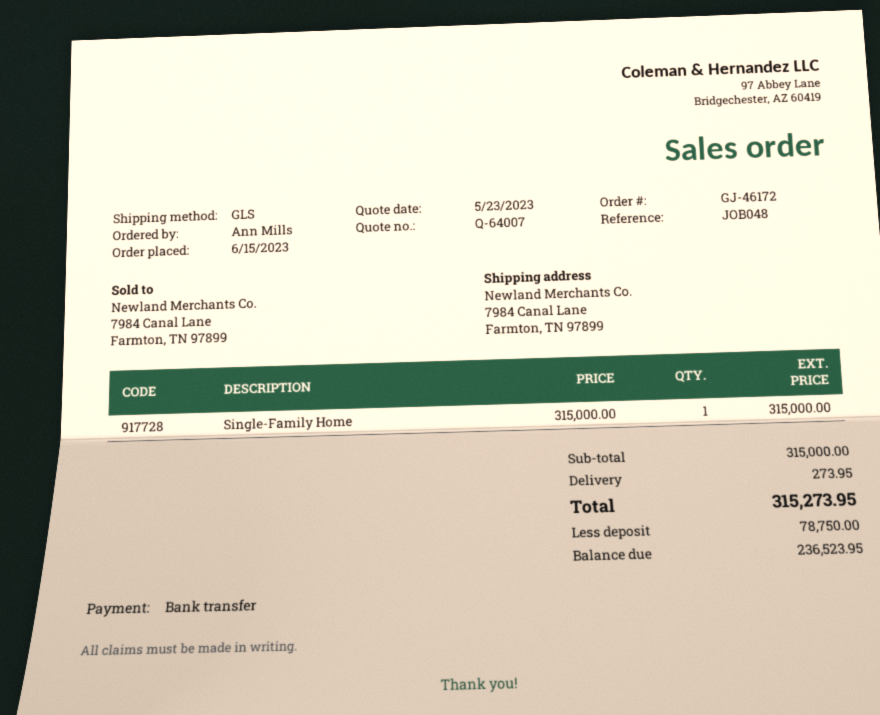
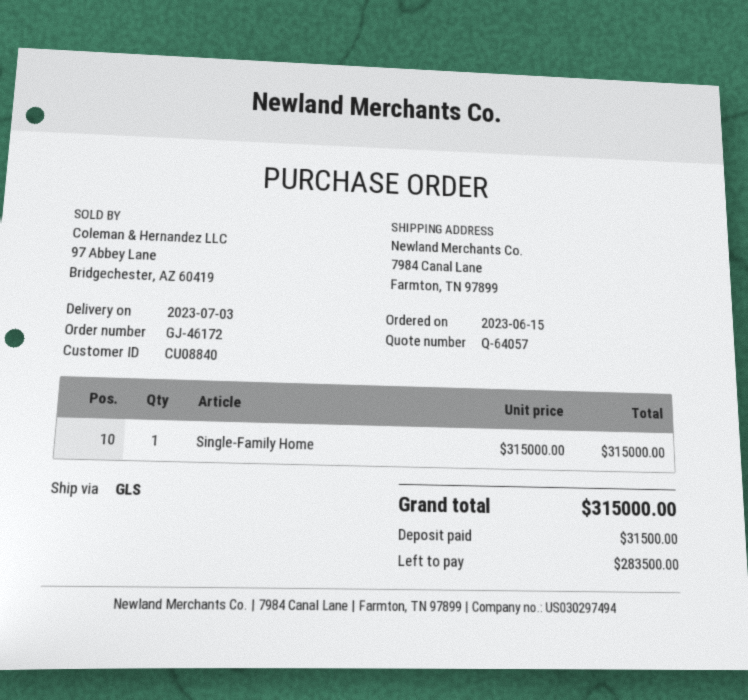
quote number: Q-64007 -> Q-64057
shipping: 273.95 -> none
total: 315273.95 -> 315000.00
deposit: 78750.00 -> 31500.00
balance: 236523.95 -> 283500.00

